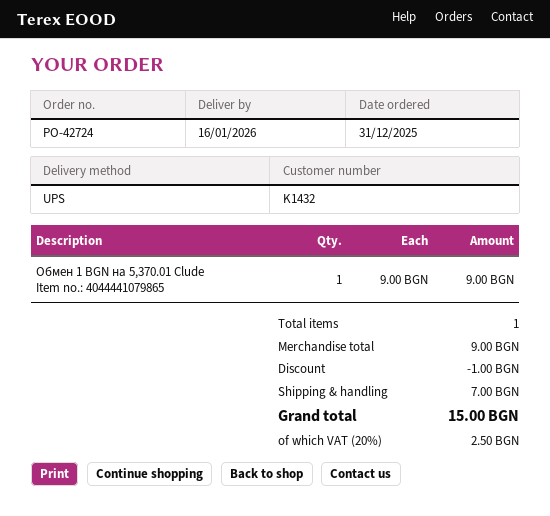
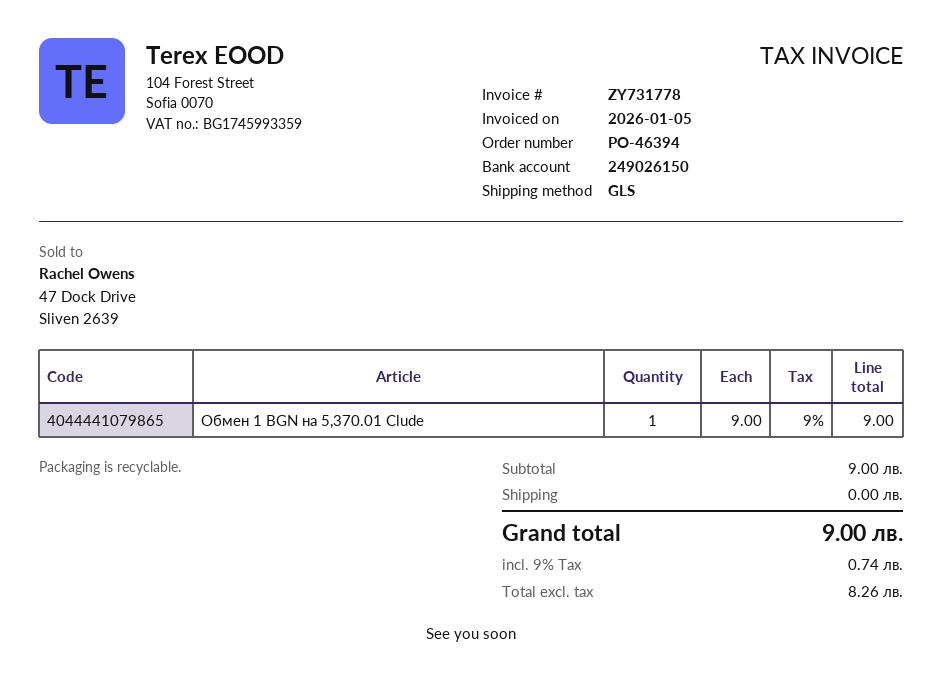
order number: PO-42724 -> PO-46394
shipping method: UPS -> GLS
discount: 1.00 -> none
shipping: 7.00 -> 0.00
tax: 20% = 2.50 -> 9% = 0.74
total: 15.00 -> 9.00

